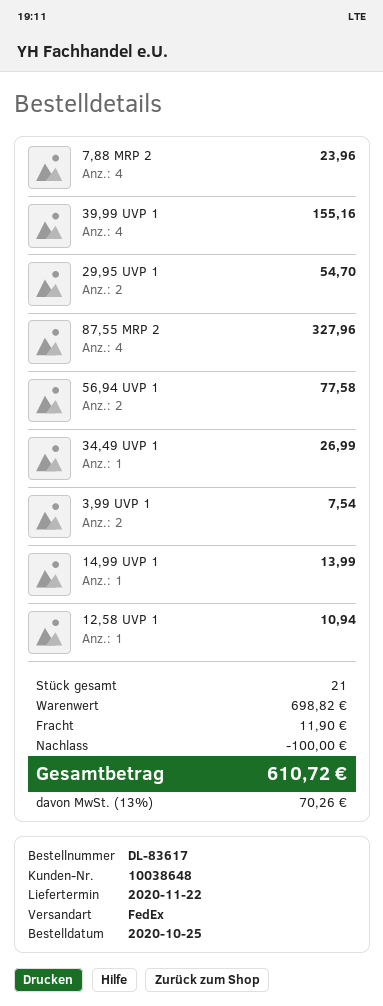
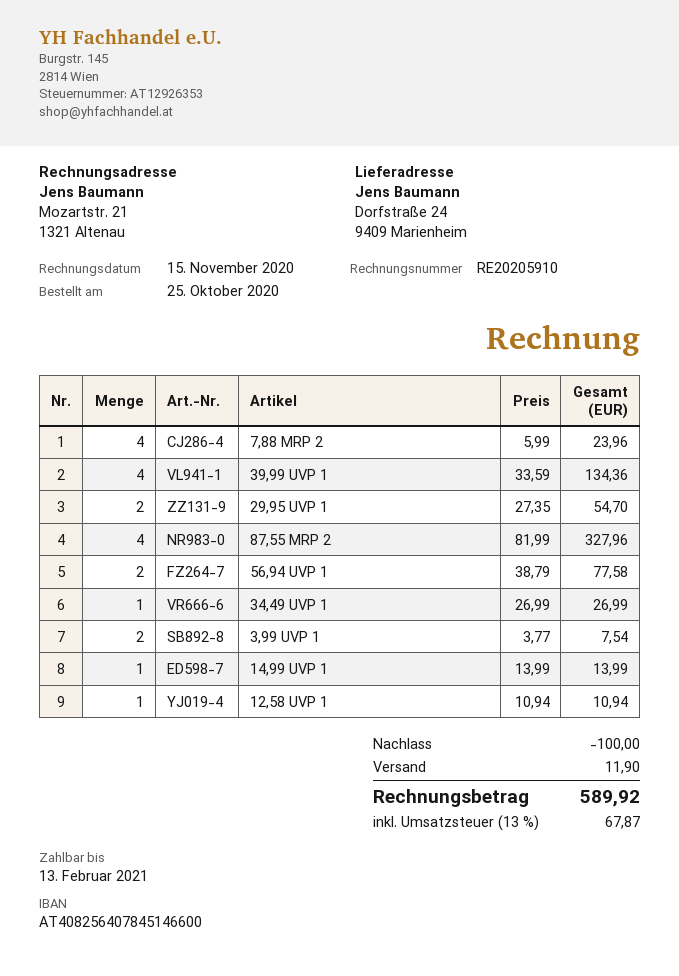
39,99 UVP 1: 4 for 155.16 -> 4 for 134.36
tax: 13% = 70.26 -> 13% = 67.87
total: 610.72 -> 589.92

